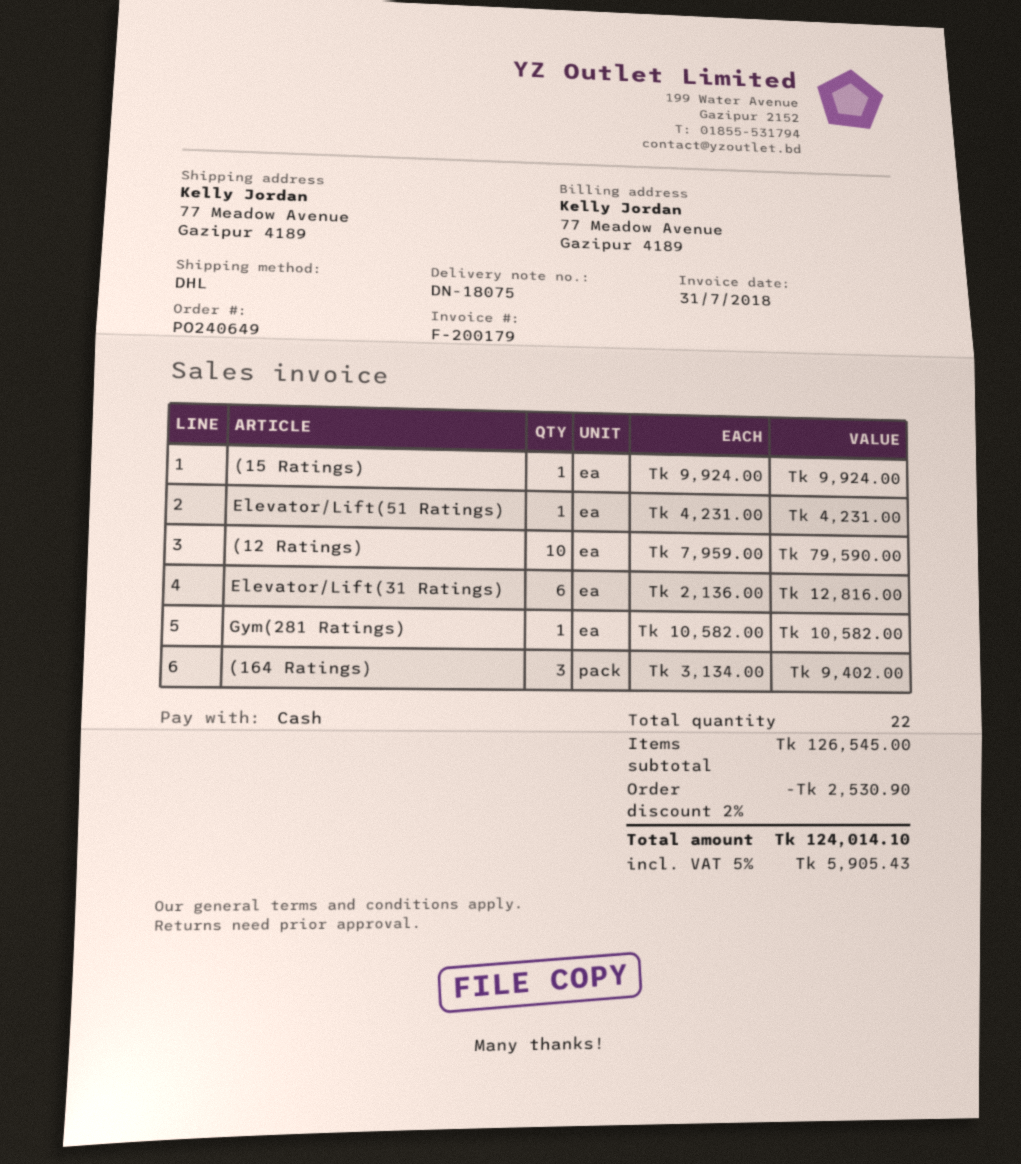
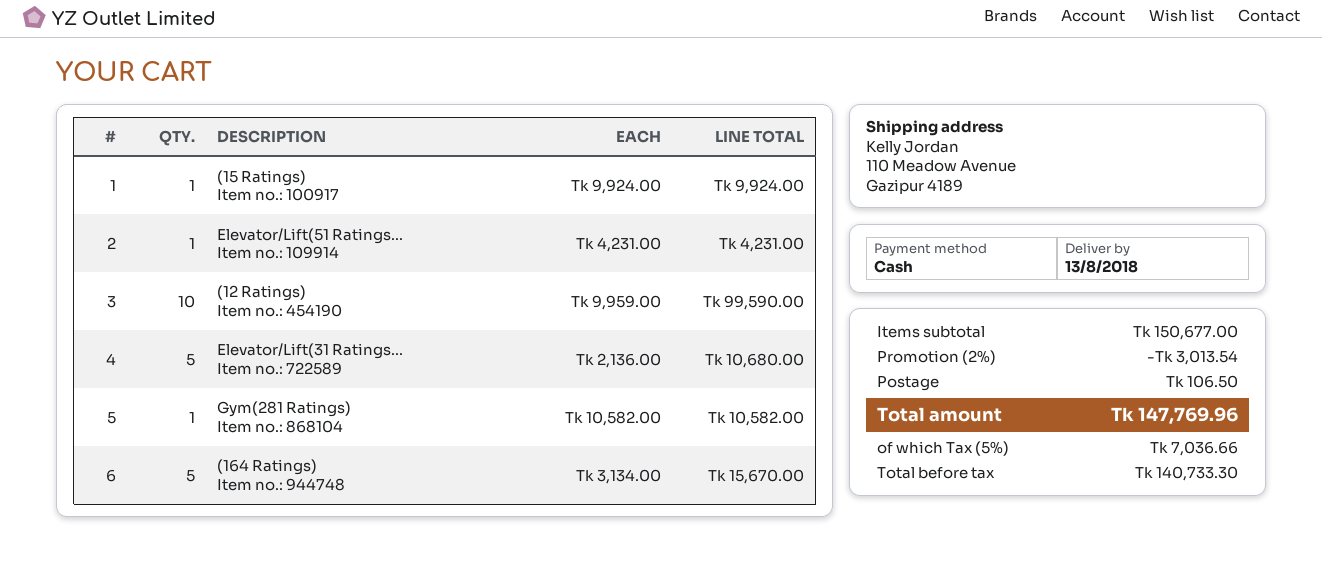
ship to: 77 Meadow Avenue, Gazipur 4189 -> 110 Meadow Avenue, Gazipur 4189
(12 Ratings): 10 x 7959.00 = 79590.00 -> 10 x 9959.00 = 99590.00
Elevator/Lift(31 Ratings): 6 x 2136.00 = 12816.00 -> 5 x 2136.00 = 10680.00
(164 Ratings): 3 x 3134.00 = 9402.00 -> 5 x 3134.00 = 15670.00
subtotal: 126545.00 -> 150677.00
discount: 2% = 2530.90 -> 2% = 3013.54
shipping: none -> 106.50
tax: 5% = 5905.43 -> 5% = 7036.66
total: 124014.10 -> 147769.96

